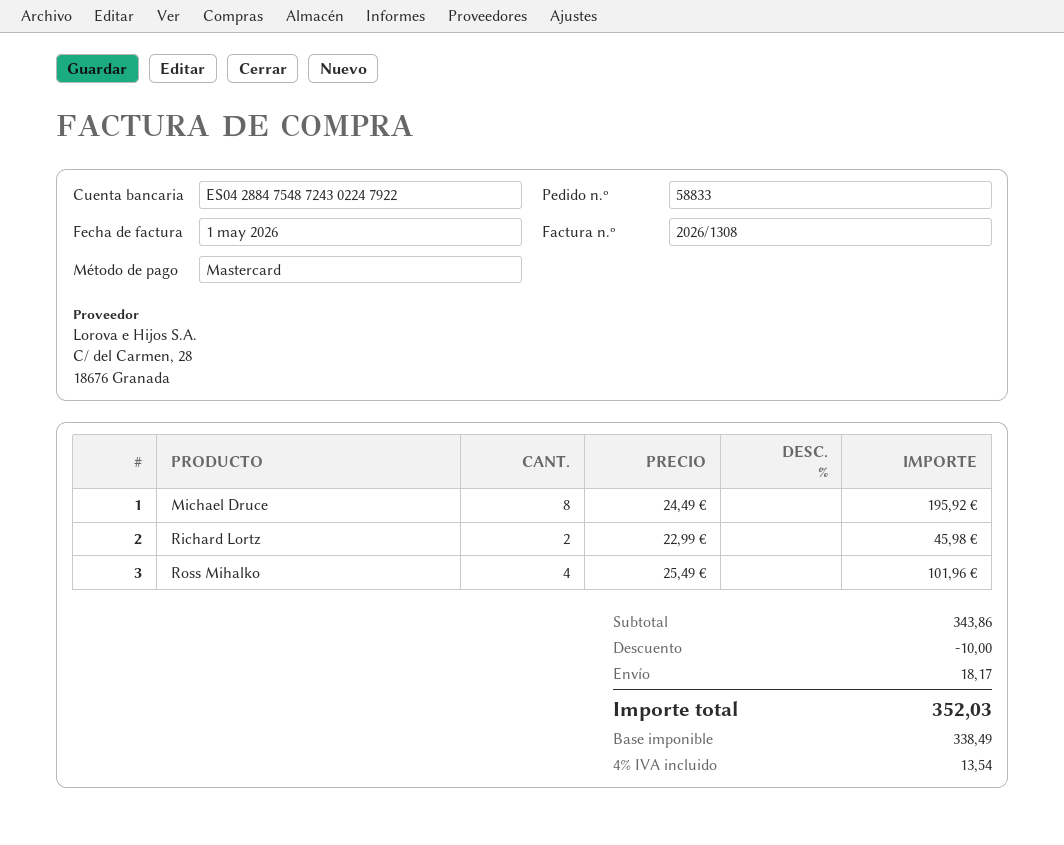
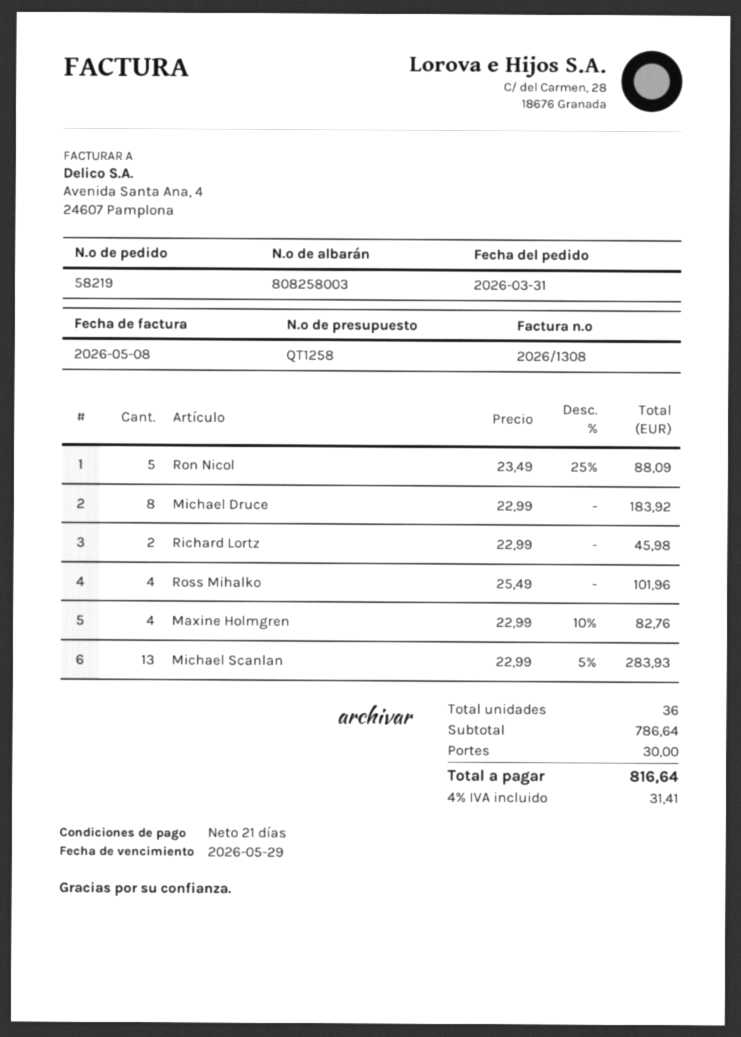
order number: 58833 -> 58219
invoice date: 2026-05-01 -> 2026-05-08
Michael Druce: 8 x 24.49 = 195.92 -> 8 x 22.99 = 183.92
Ron Nicol: none -> 5 x 23.49 - 25% = 88.09
Maxine Holmgren: none -> 4 x 22.99 - 10% = 82.76
Michael Scanlan: none -> 13 x 22.99 - 5% = 283.93
subtotal: 343.86 -> 786.64
discount: 10.00 -> none
shipping: 18.17 -> 30.00
tax: 4% = 13.54 -> 4% = 31.41
total: 352.03 -> 816.64

